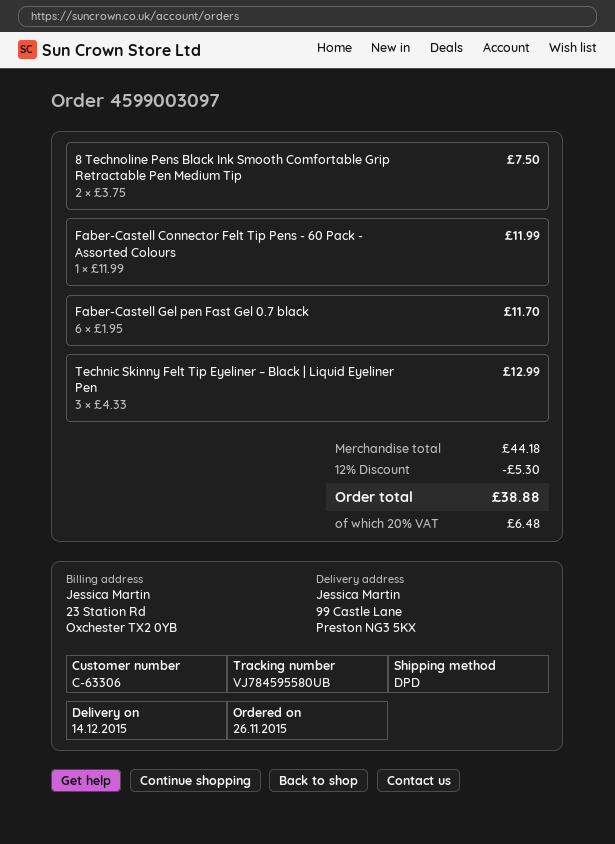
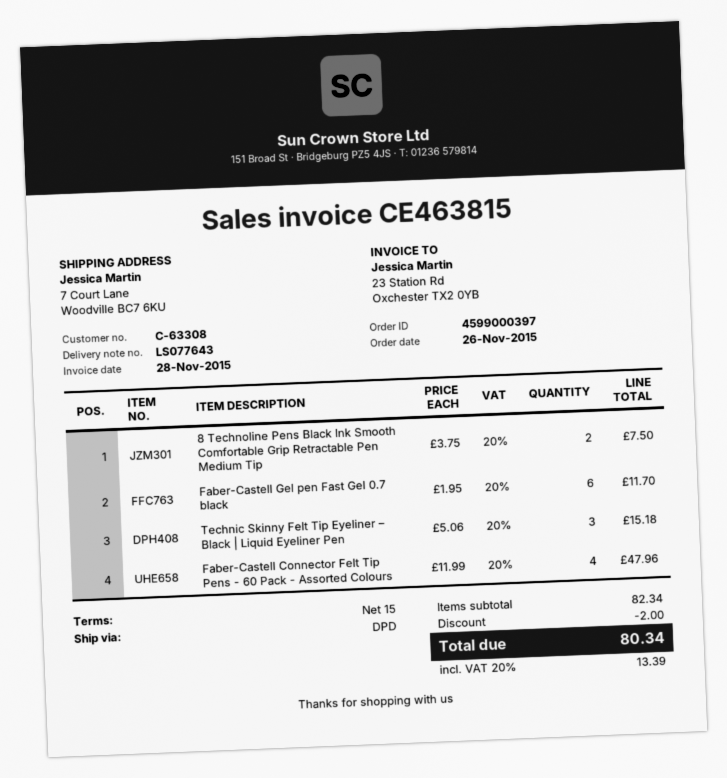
order number: 4599003097 -> 4599000397
customer number: C-63306 -> C-63308
ship to: 99 Castle Lane, Preston NG3 5KX -> 7 Court Lane, Woodville BC7 6KU
Faber-Castell Connector Felt Tip Pens - 60 Pack - Assorted Colours: 1 x 11.99 = 11.99 -> 4 x 11.99 = 47.96
Technic Skinny Felt Tip Eyeliner – Black | Liquid Eyeliner Pen: 3 x 4.33 = 12.99 -> 3 x 5.06 = 15.18
subtotal: 44.18 -> 82.34
discount: 5.30 -> 2.00
tax: 20% = 6.48 -> 20% = 13.39
total: 38.88 -> 80.34

